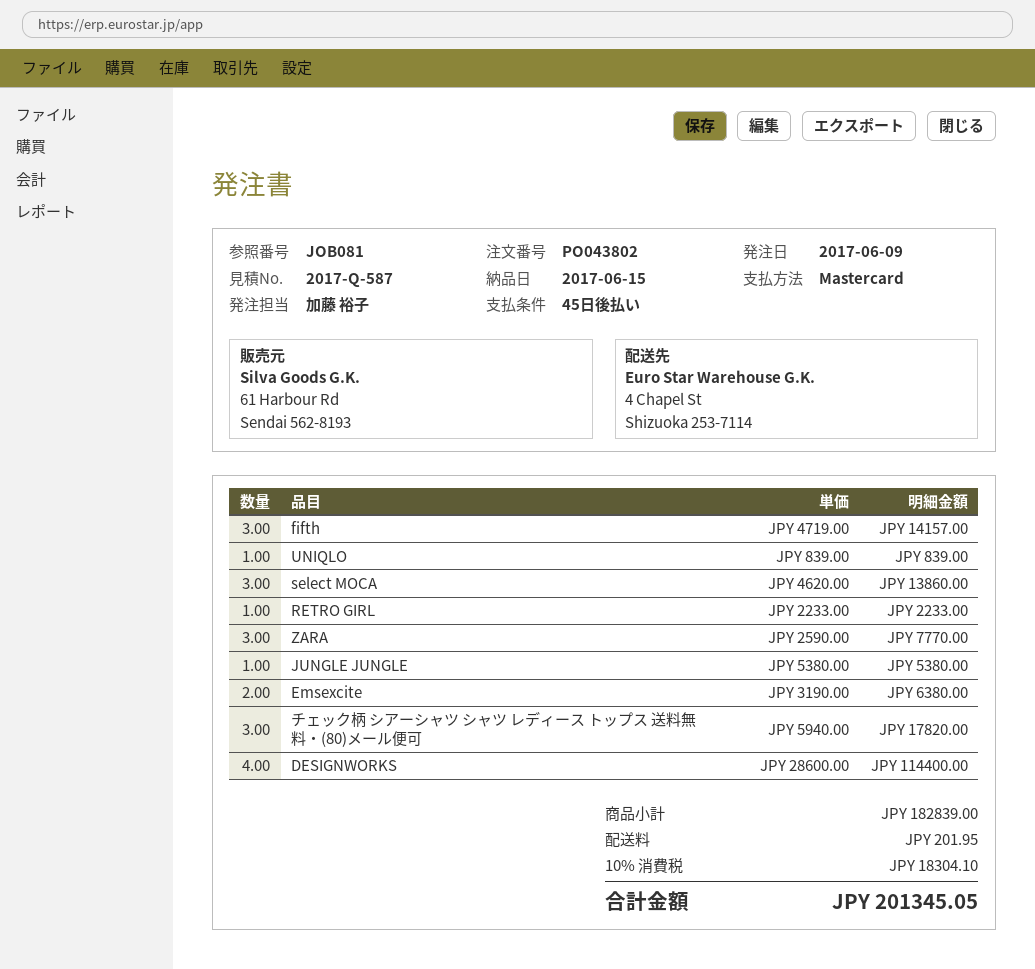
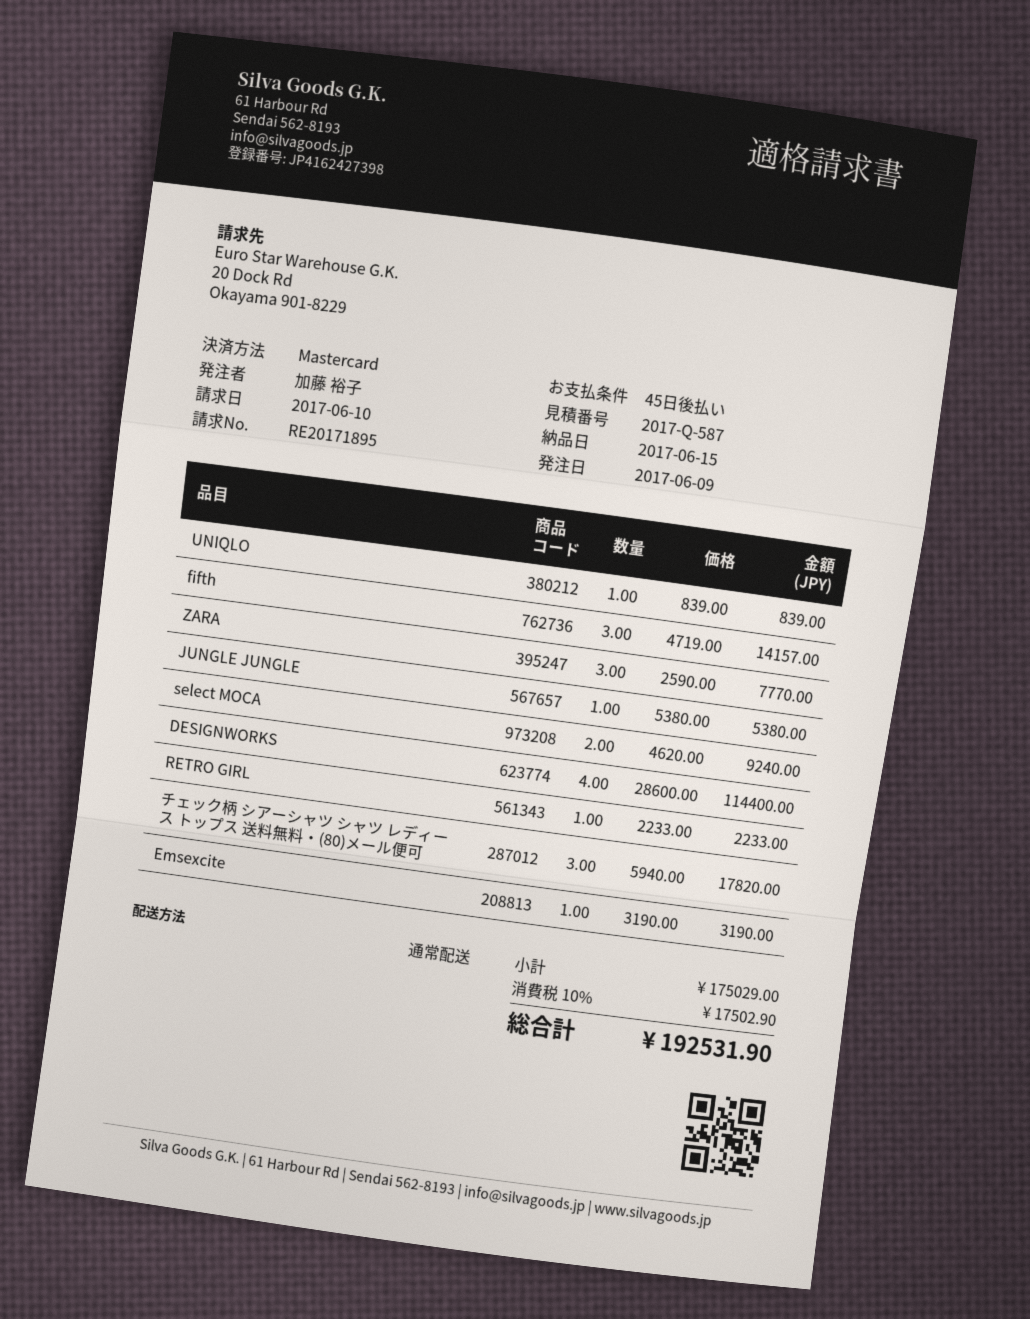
select MOCA: 3 x 4620.00 = 13860.00 -> 2 x 4620.00 = 9240.00
Emsexcite: 2 x 3190.00 = 6380.00 -> 1 x 3190.00 = 3190.00
subtotal: 182839.00 -> 175029.00
shipping: 201.95 -> none
tax: 10% = 18304.10 -> 10% = 17502.90
total: 201345.05 -> 192531.90

